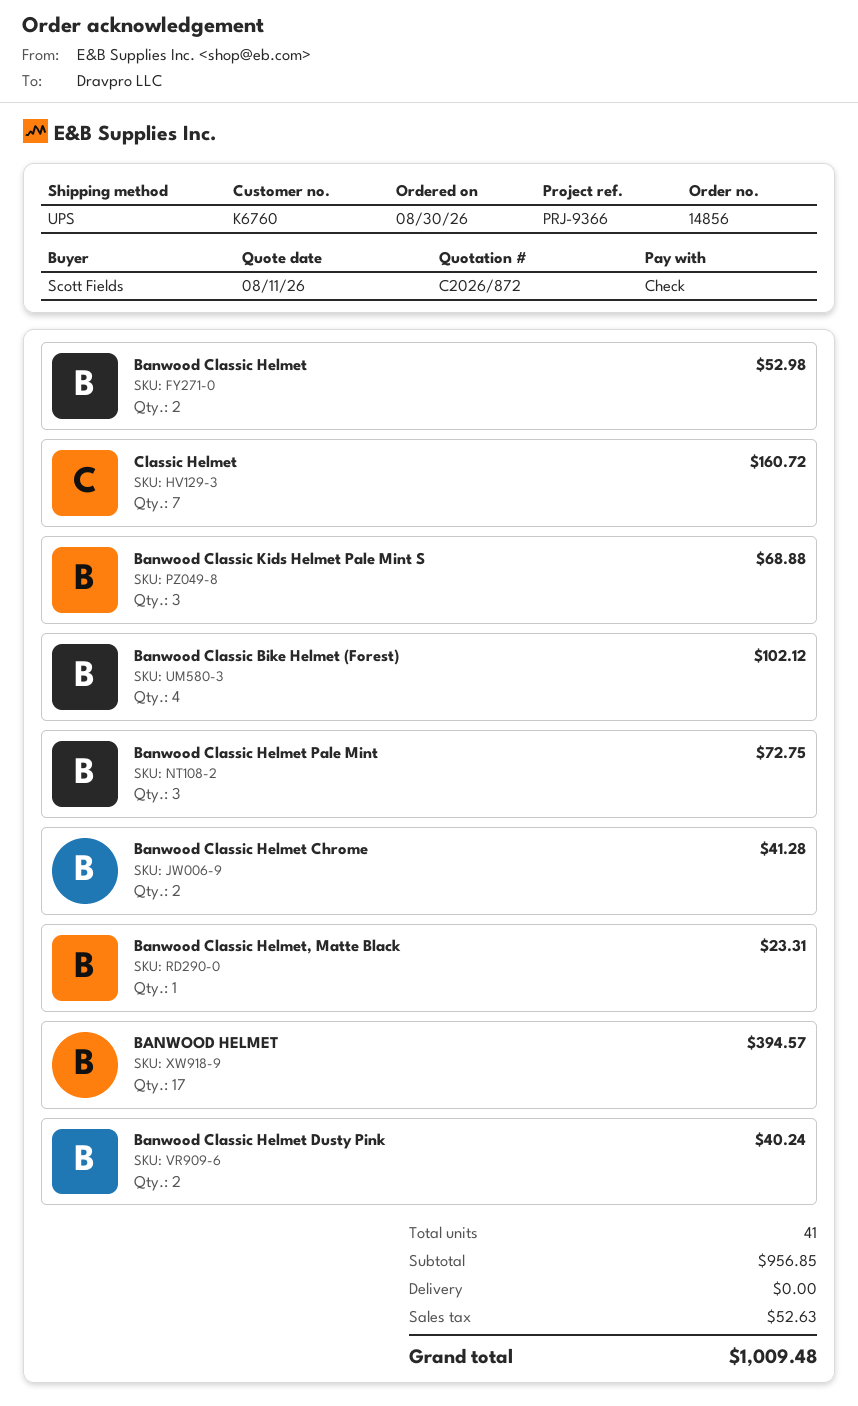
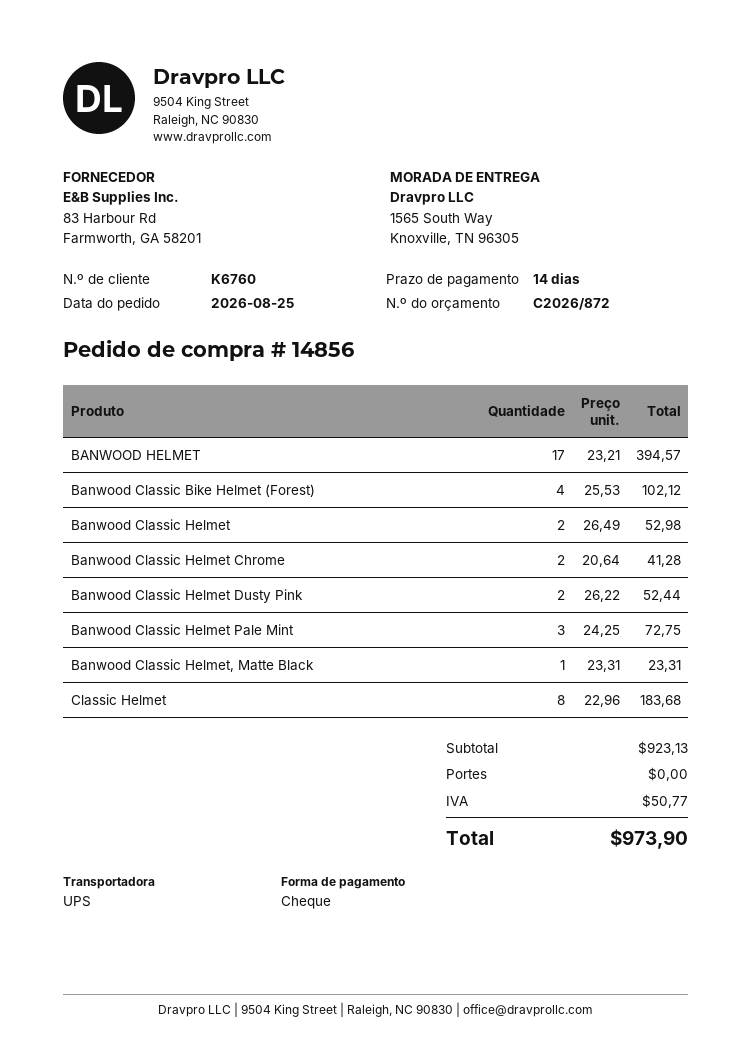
order date: 2026-08-30 -> 2026-08-25
Classic Helmet: 7 for 160.72 -> 8 for 183.68
Banwood Classic Kids Helmet Pale Mint S: 3 for 68.88 -> none
Banwood Classic Helmet Dusty Pink: 2 for 40.24 -> 2 for 52.44
subtotal: 956.85 -> 923.13
tax: 52.63 -> 50.77
total: 1009.48 -> 973.90

